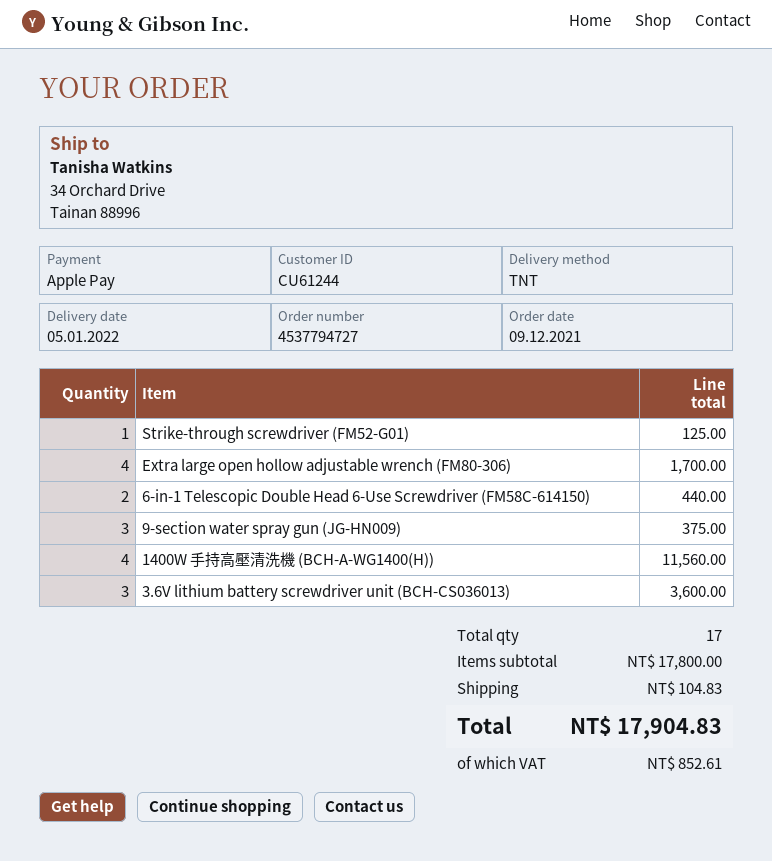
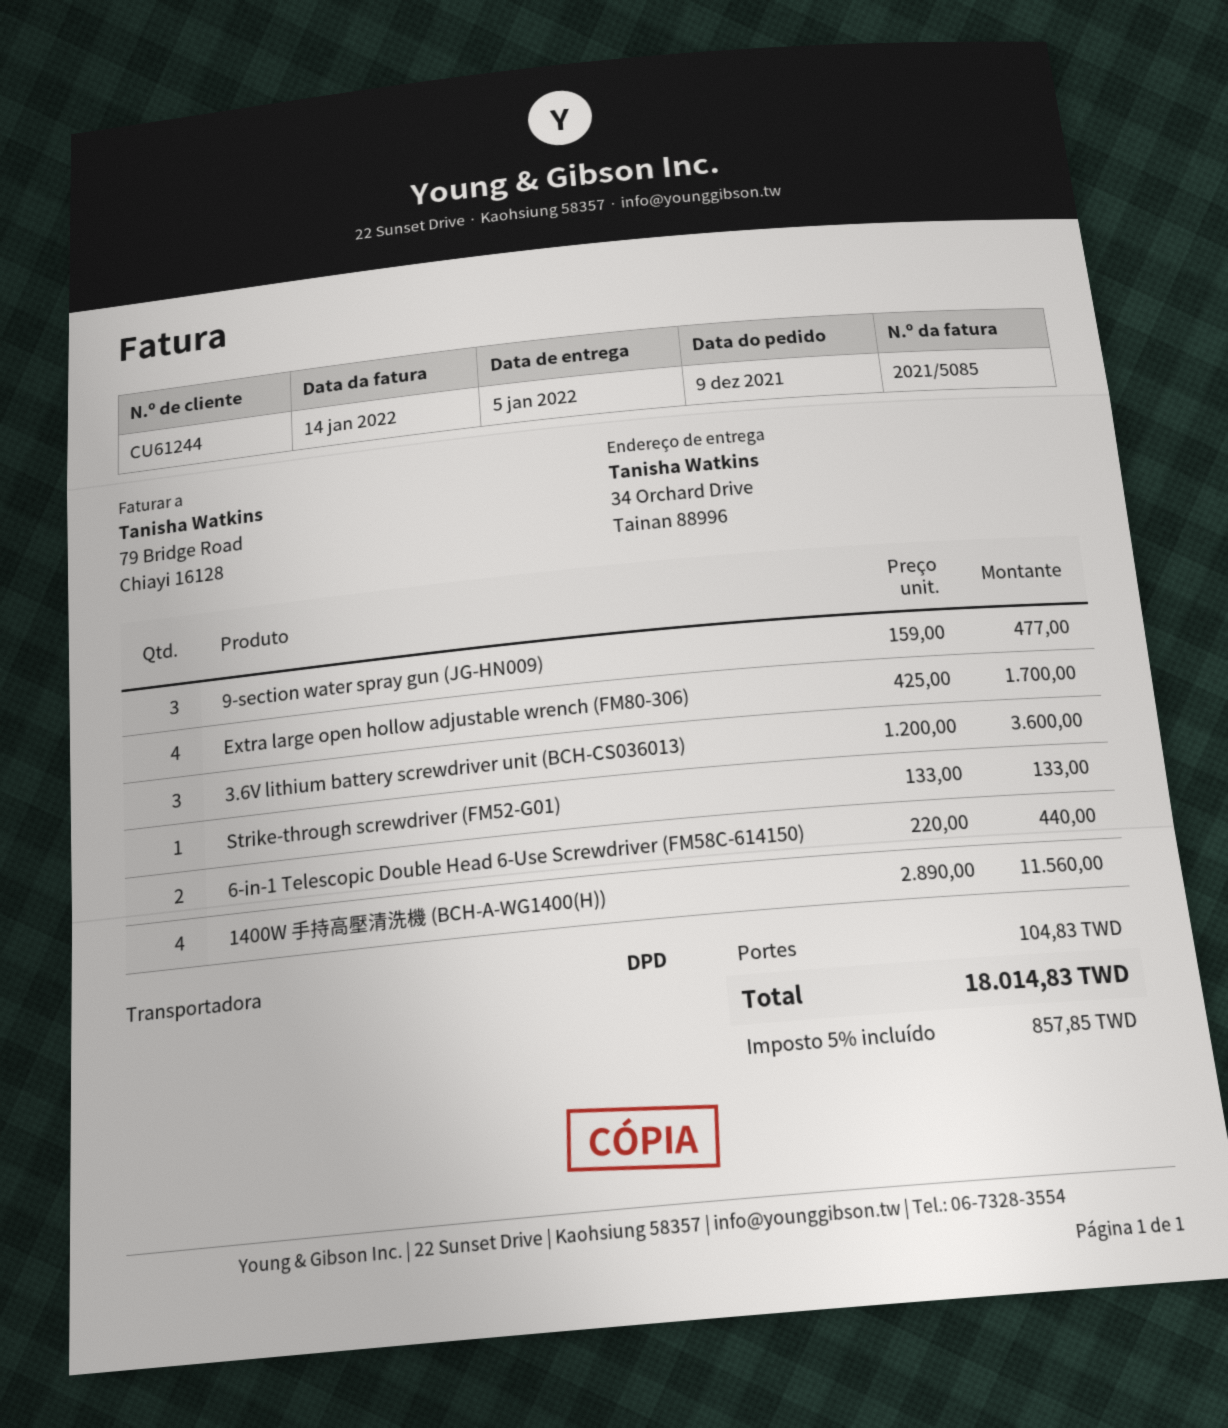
shipping method: TNT -> DPD
Strike-through screwdriver (FM52-G01): 1 for 125.00 -> 1 for 133.00
9-section water spray gun (JG-HN009): 3 for 375.00 -> 3 for 477.00
tax: 852.61 -> 857.85
total: 17904.83 -> 18014.83

